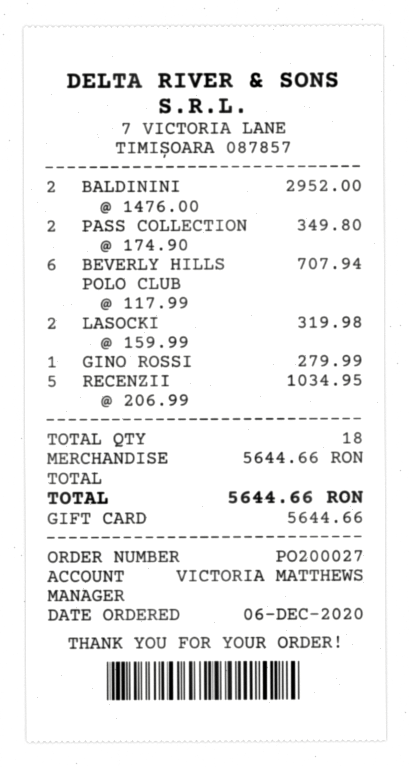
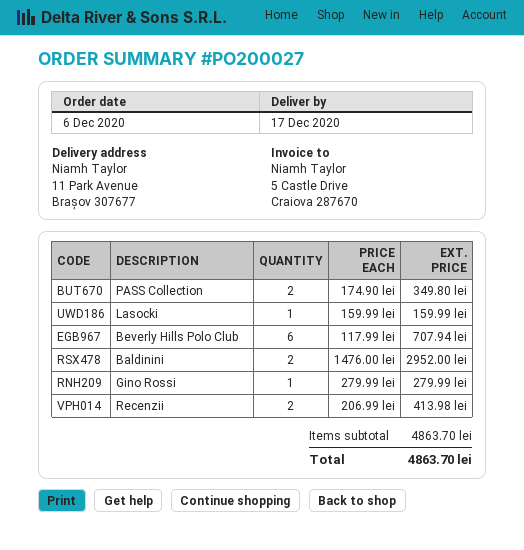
LASOCKI: 2 x 159.99 = 319.98 -> 1 x 159.99 = 159.99
RECENZII: 5 x 206.99 = 1034.95 -> 2 x 206.99 = 413.98
subtotal: 5644.66 -> 4863.70
total: 5644.66 -> 4863.70

